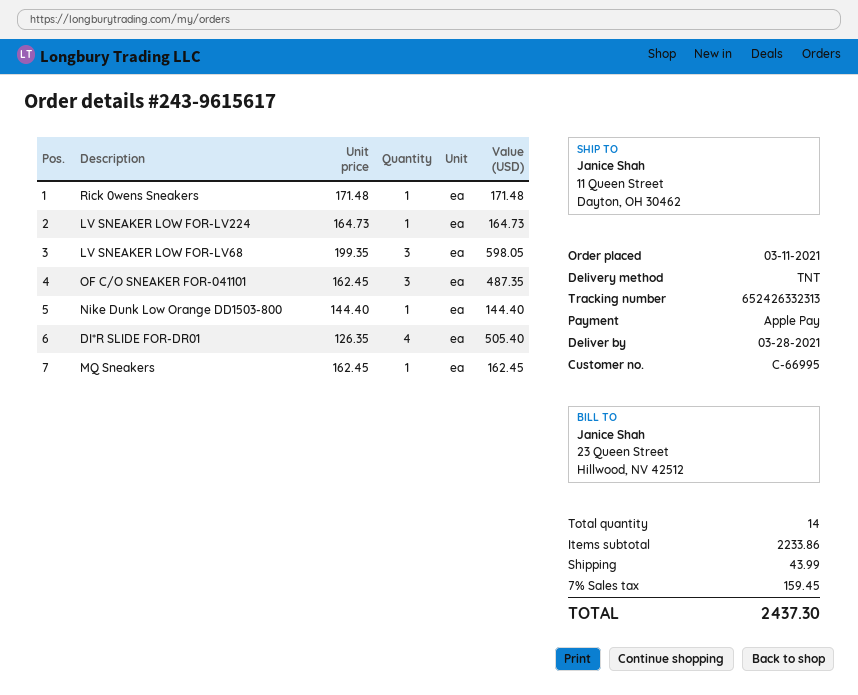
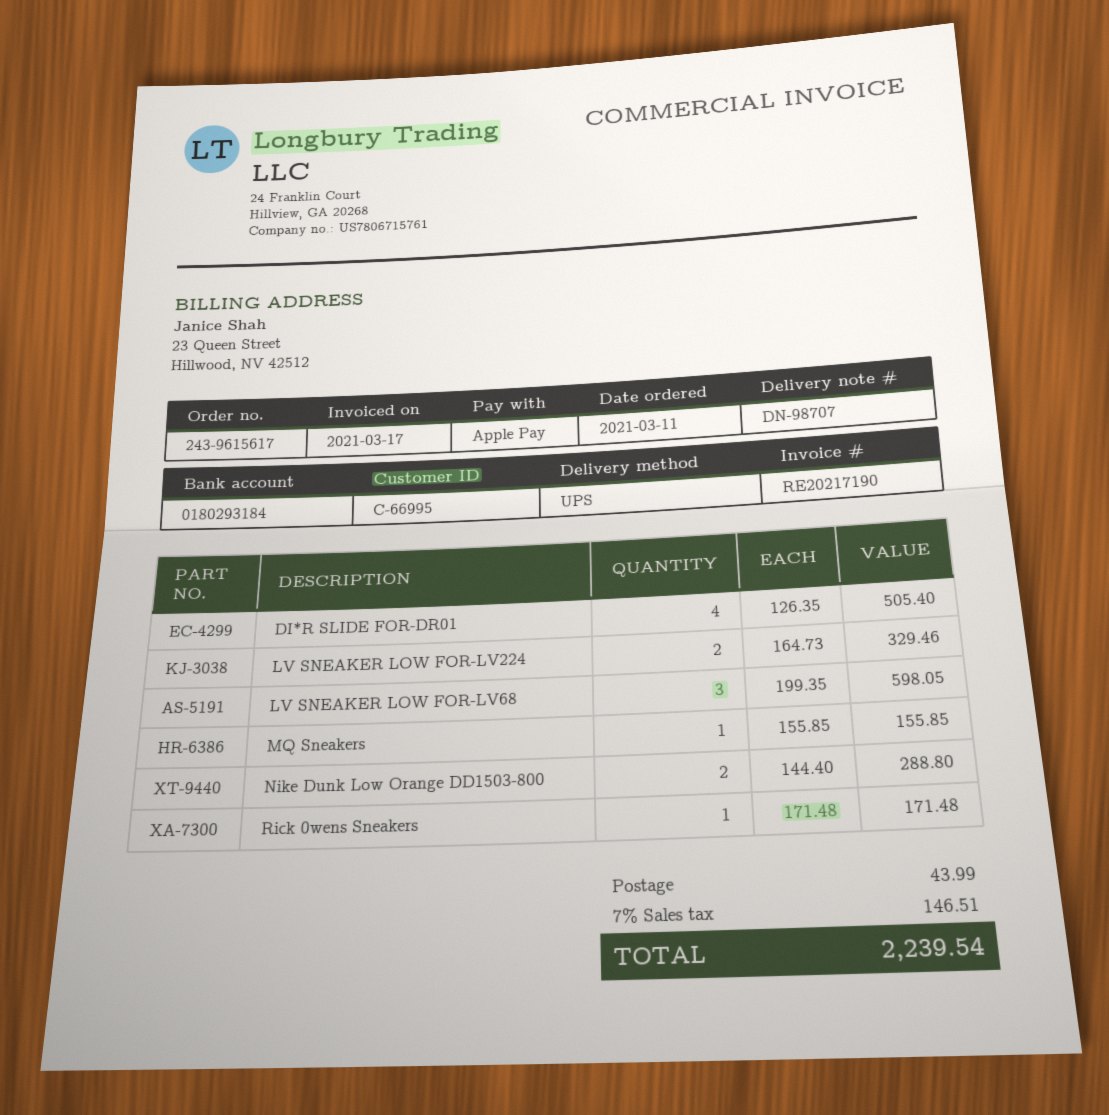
shipping method: TNT -> UPS
LV SNEAKER LOW FOR-LV224: 1 x 164.73 = 164.73 -> 2 x 164.73 = 329.46
OF C/O SNEAKER FOR-041101: 3 x 162.45 = 487.35 -> none
Nike Dunk Low Orange DD1503-800: 1 x 144.40 = 144.40 -> 2 x 144.40 = 288.80
MQ Sneakers: 1 x 162.45 = 162.45 -> 1 x 155.85 = 155.85
tax: 7% = 159.45 -> 7% = 146.51
total: 2437.30 -> 2239.54

